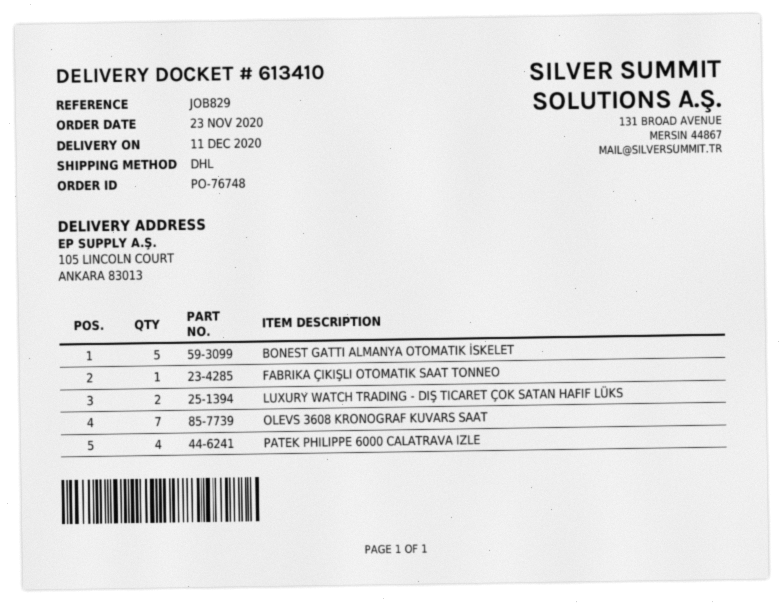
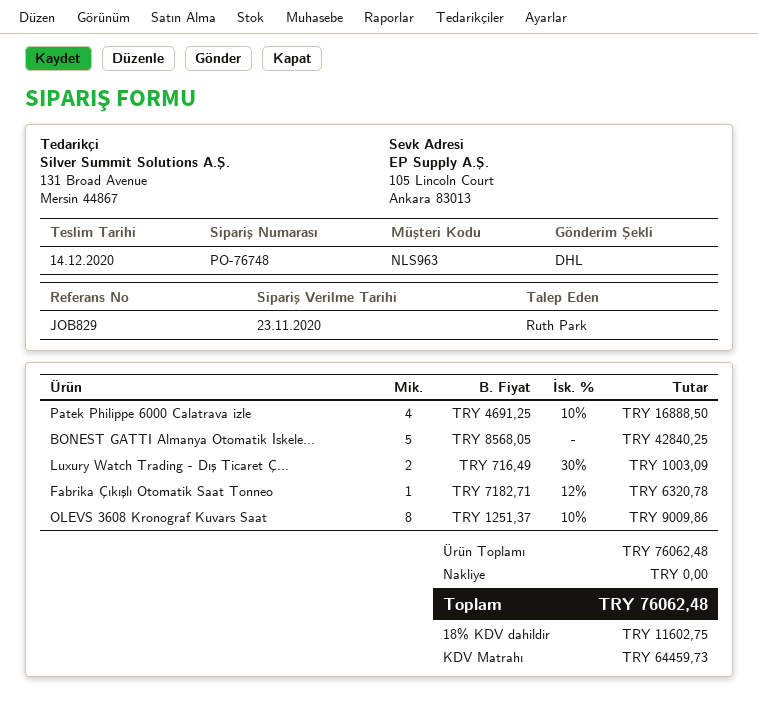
delivery date: 2020-12-11 -> 2020-12-14
OLEVS 3608 KRONOGRAF KUVARS SAAT: 7 -> 8

